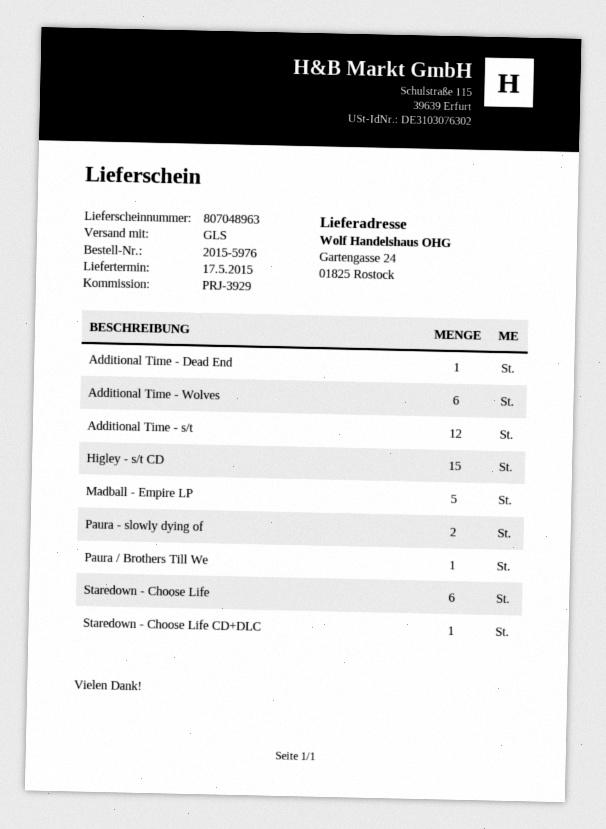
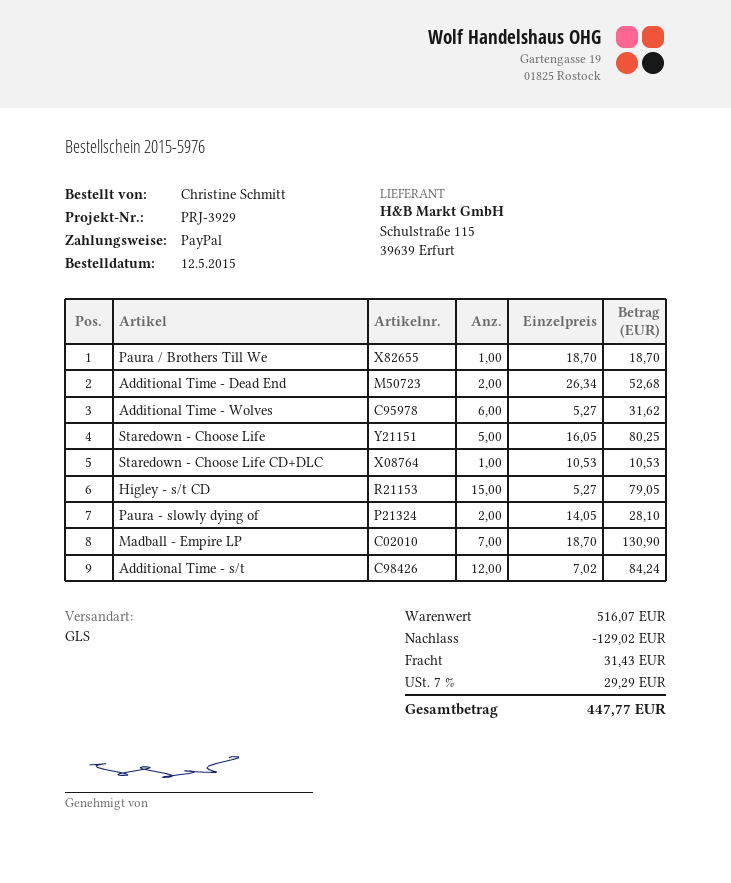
Additional Time - Dead End: 1 -> 2
Madball - Empire LP: 5 -> 7
Staredown - Choose Life: 6 -> 5

